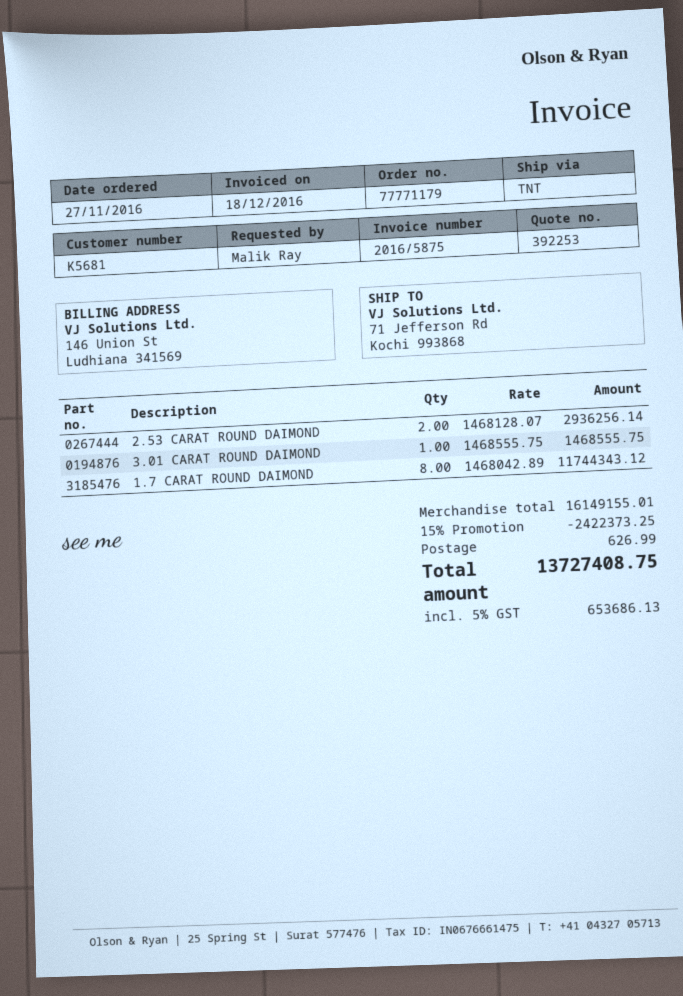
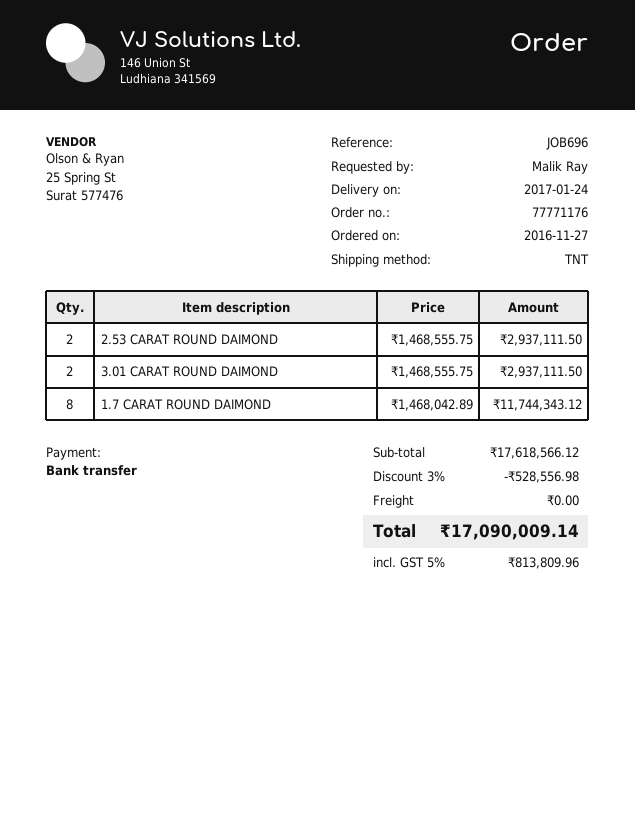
order number: 77771179 -> 77771176
2.53 CARAT ROUND DAIMOND: 2 x 1468128.07 = 2936256.14 -> 2 x 1468555.75 = 2937111.50
3.01 CARAT ROUND DAIMOND: 1 x 1468555.75 = 1468555.75 -> 2 x 1468555.75 = 2937111.50
subtotal: 16149155.01 -> 17618566.12
discount: 15% = 2422373.25 -> 3% = 528556.98
shipping: 626.99 -> 0.00
tax: 5% = 653686.13 -> 5% = 813809.96
total: 13727408.75 -> 17090009.14

